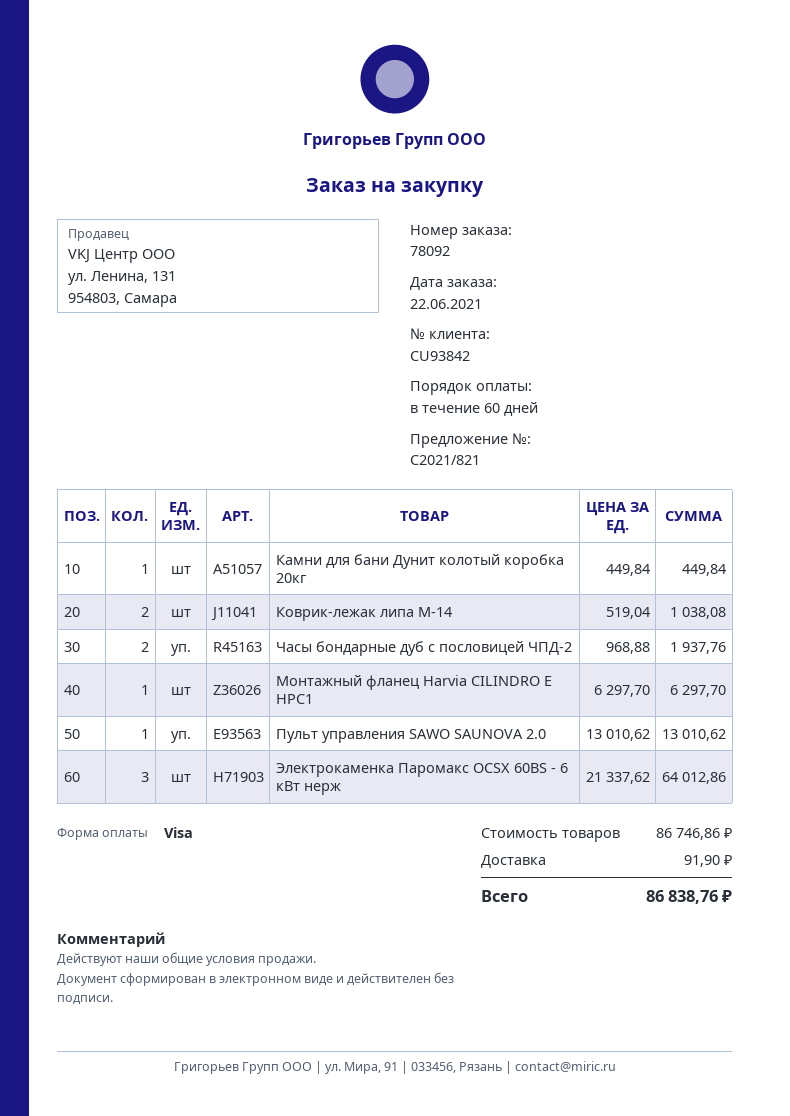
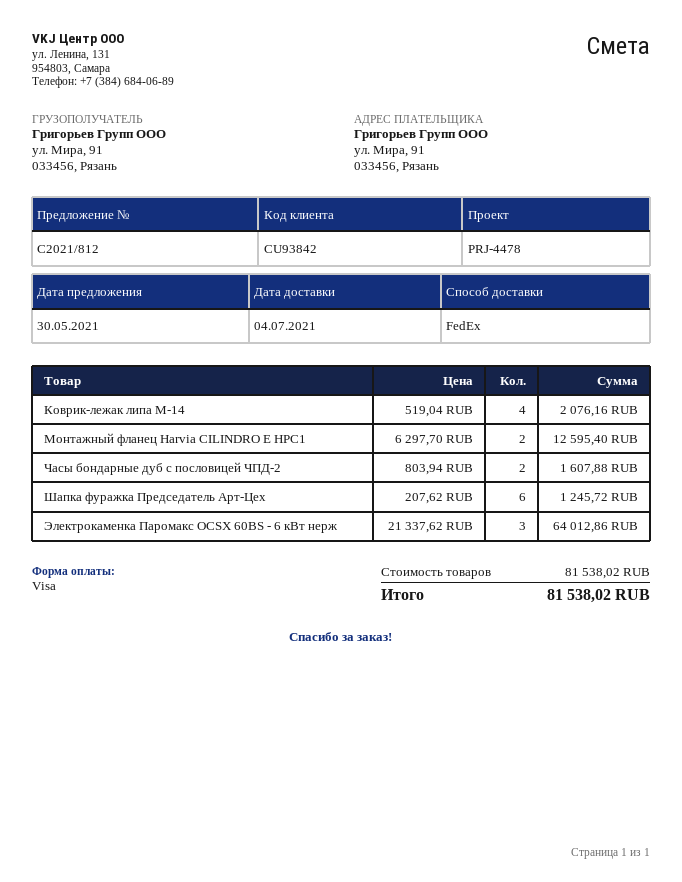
quote number: C2021/821 -> C2021/812
Камни для бани Дунит колотый коробка 20кг: 1 x 449.84 = 449.84 -> none
Коврик-лежак липа М-14: 2 x 519.04 = 1038.08 -> 4 x 519.04 = 2076.16
Часы бондарные дуб с пословицей ЧПД-2: 2 x 968.88 = 1937.76 -> 2 x 803.94 = 1607.88
Монтажный фланец Harvia CILINDRO E HPC1: 1 x 6297.70 = 6297.70 -> 2 x 6297.70 = 12595.40
Пульт управления SAWO SAUNOVA 2.0: 1 x 13010.62 = 13010.62 -> none
Шапка фуражка Председатель Арт-Цех: none -> 6 x 207.62 = 1245.72
subtotal: 86746.86 -> 81538.02
shipping: 91.90 -> none
total: 86838.76 -> 81538.02

